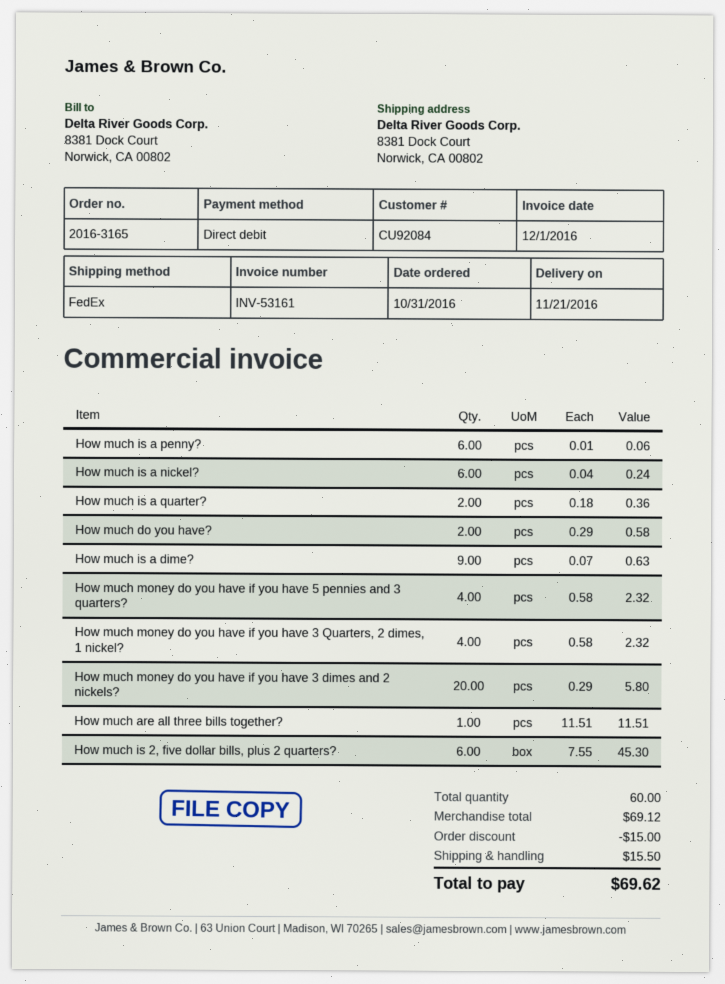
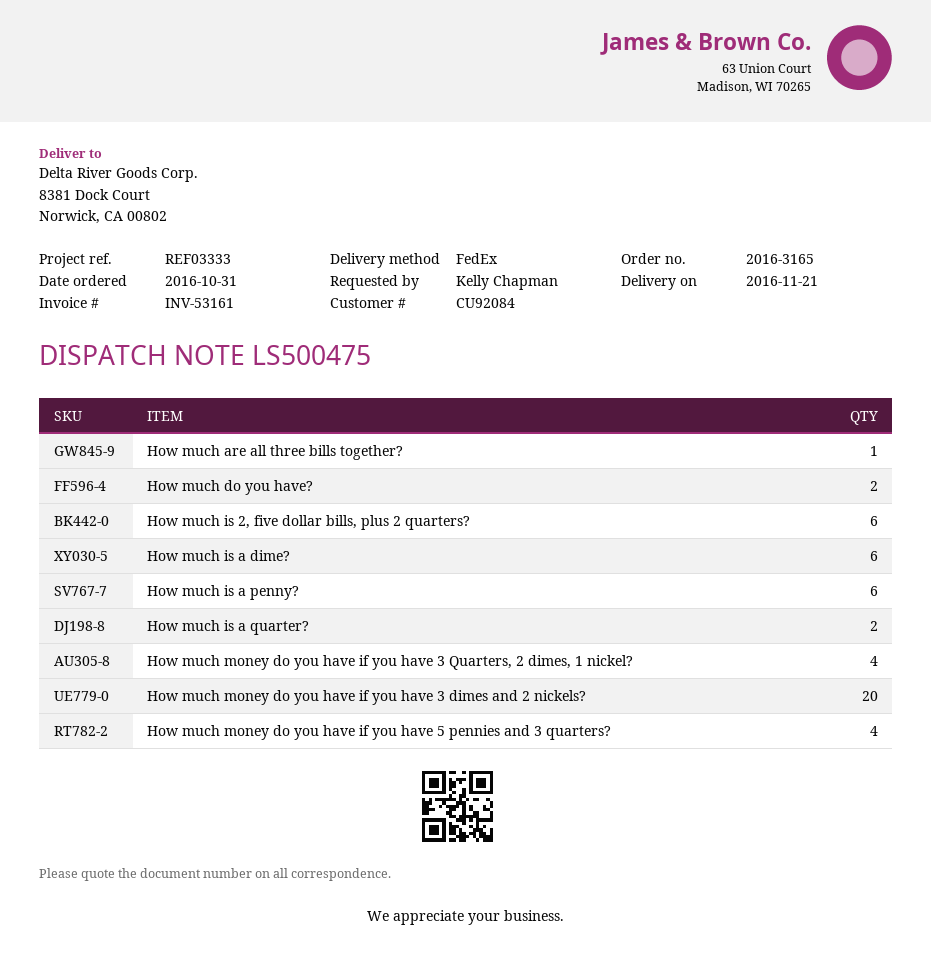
How much is a nickel?: 6 -> none
How much is a dime?: 9 -> 6

